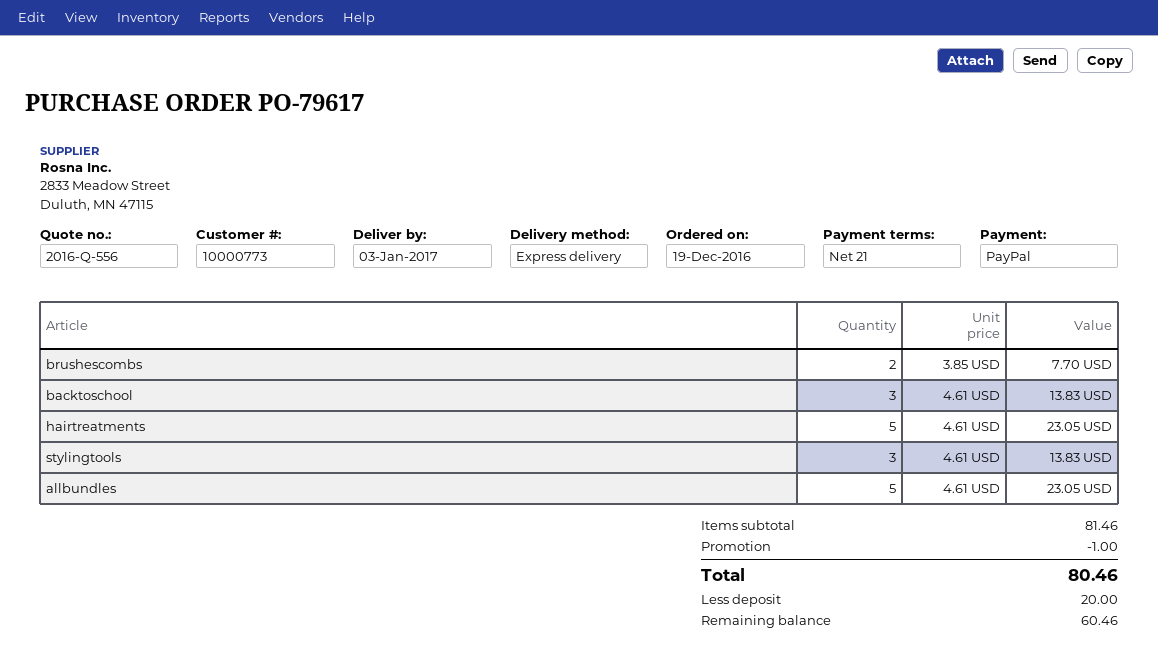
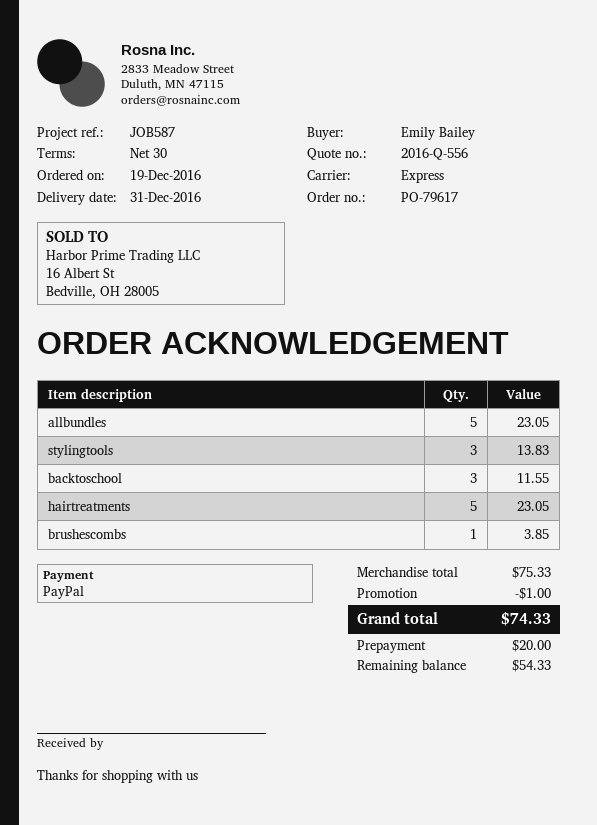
delivery date: 2017-01-03 -> 2016-12-31
payment terms: 21 days -> 30 days
brushescombs: 2 for 7.70 -> 1 for 3.85
backtoschool: 3 for 13.83 -> 3 for 11.55
subtotal: 81.46 -> 75.33
total: 80.46 -> 74.33
balance: 60.46 -> 54.33

